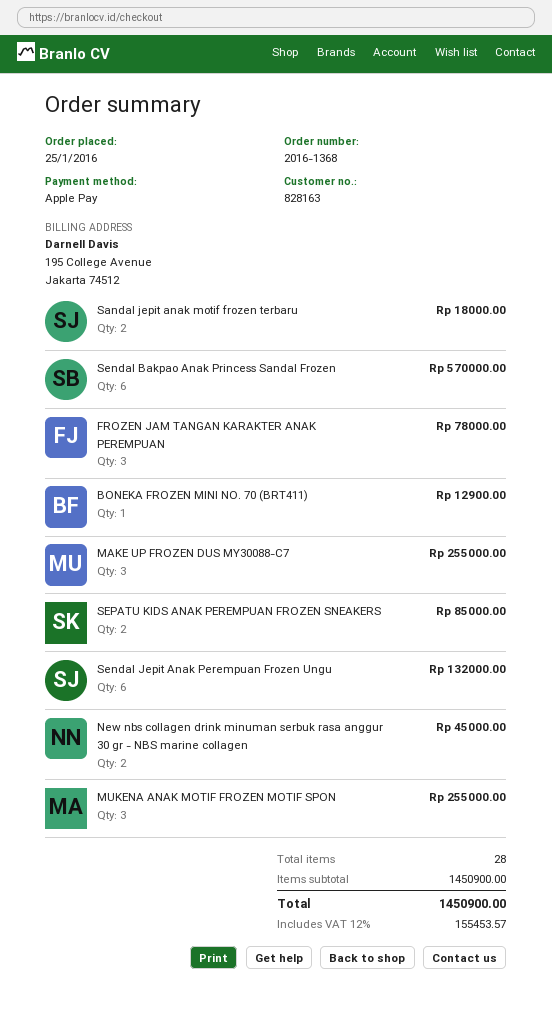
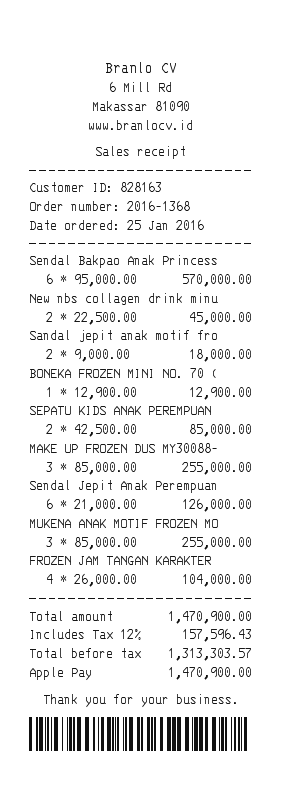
FROZEN JAM TANGAN KARAKTER ANAK PEREMPUAN: 3 for 78000.00 -> 4 for 104000.00
Sendal Jepit Anak Perempuan Frozen Ungu: 6 for 132000.00 -> 6 for 126000.00
tax: 12% = 155453.57 -> 12% = 157596.43
total: 1450900.00 -> 1470900.00

